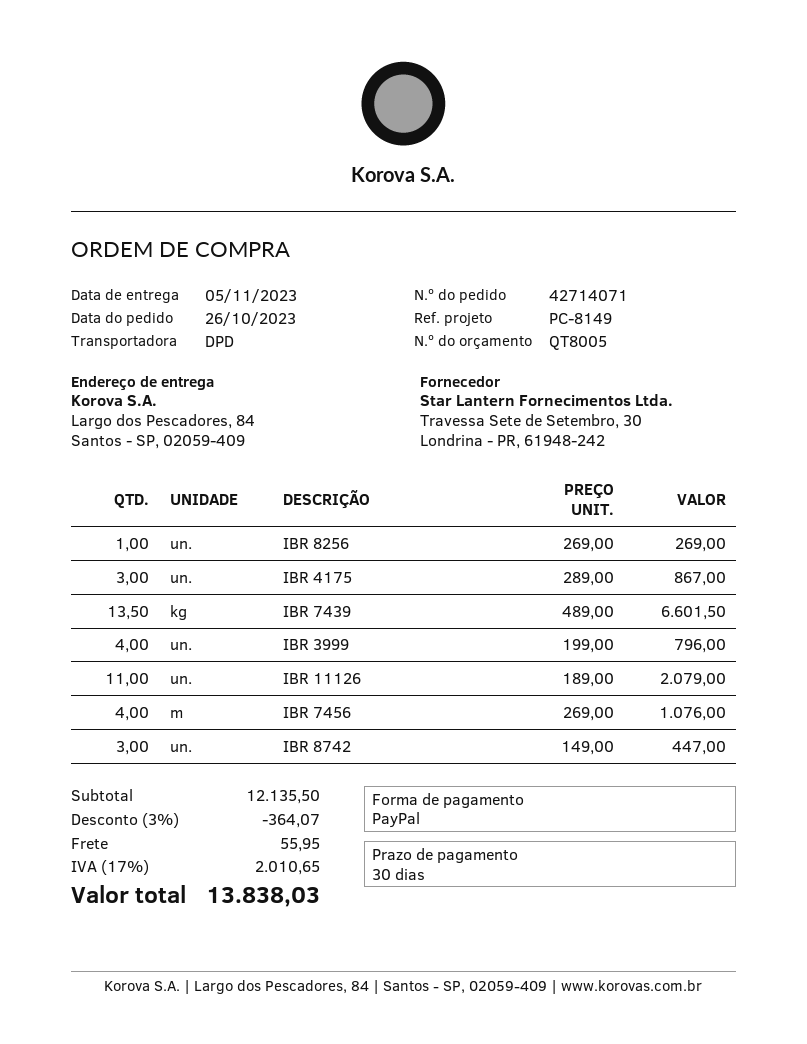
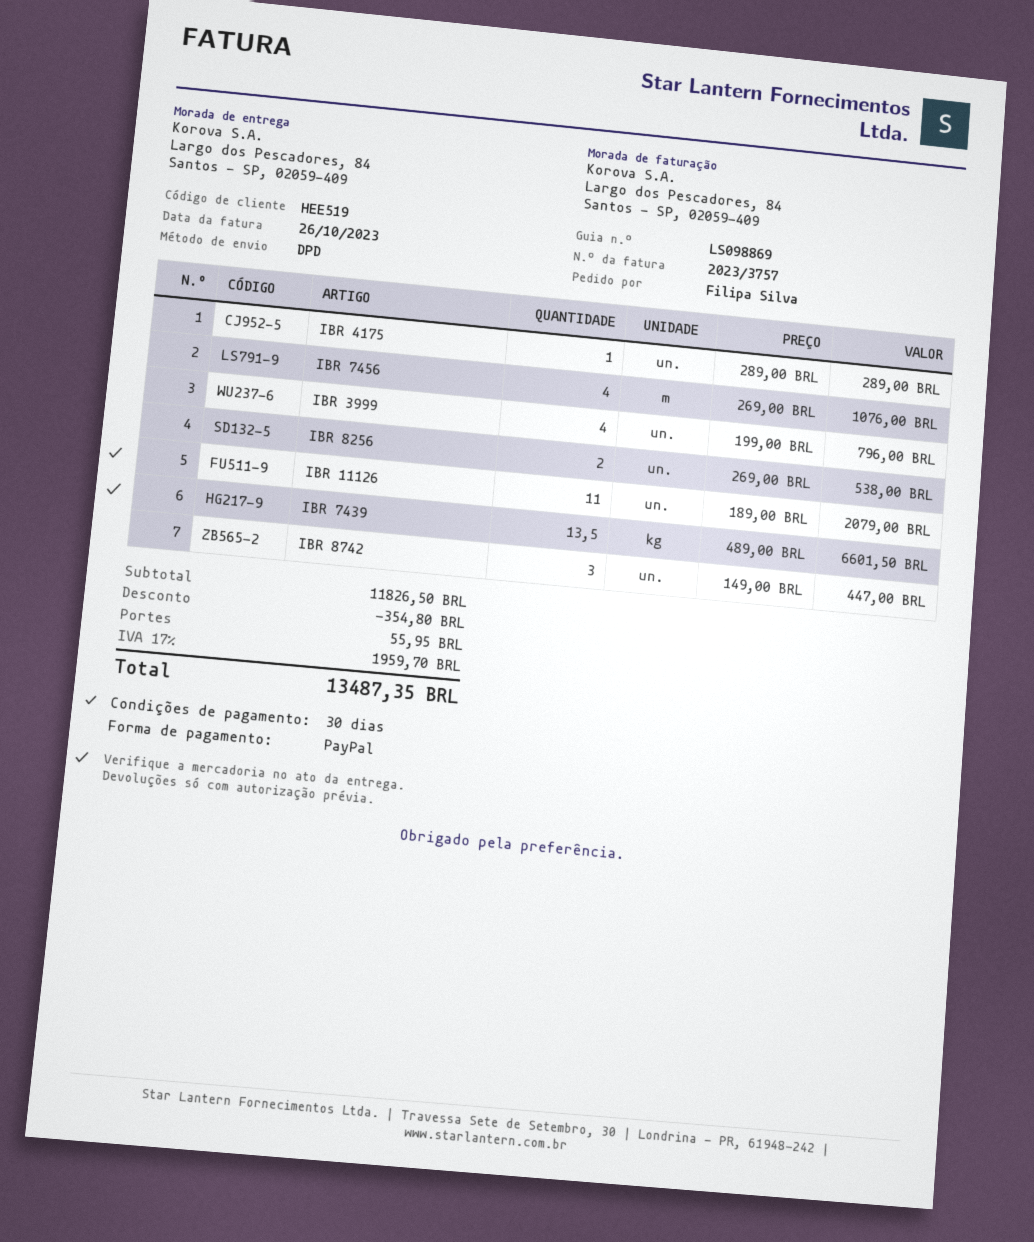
IBR 8256: 1 x 269.00 = 269.00 -> 2 x 269.00 = 538.00
IBR 4175: 3 x 289.00 = 867.00 -> 1 x 289.00 = 289.00
subtotal: 12135.50 -> 11826.50
discount: 364.07 -> 354.80
tax: 17% = 2010.65 -> 17% = 1959.70
total: 13838.03 -> 13487.35

